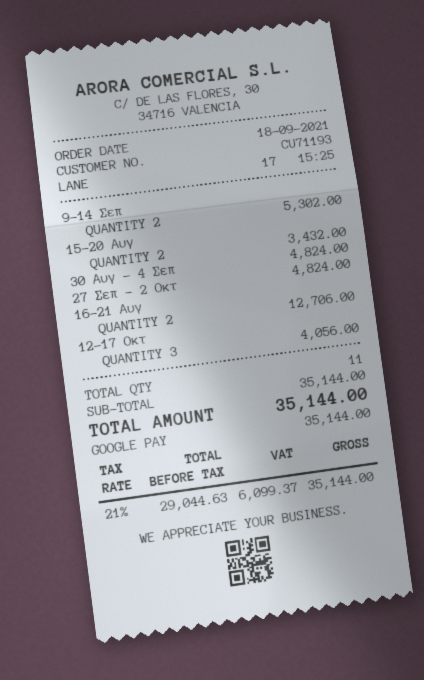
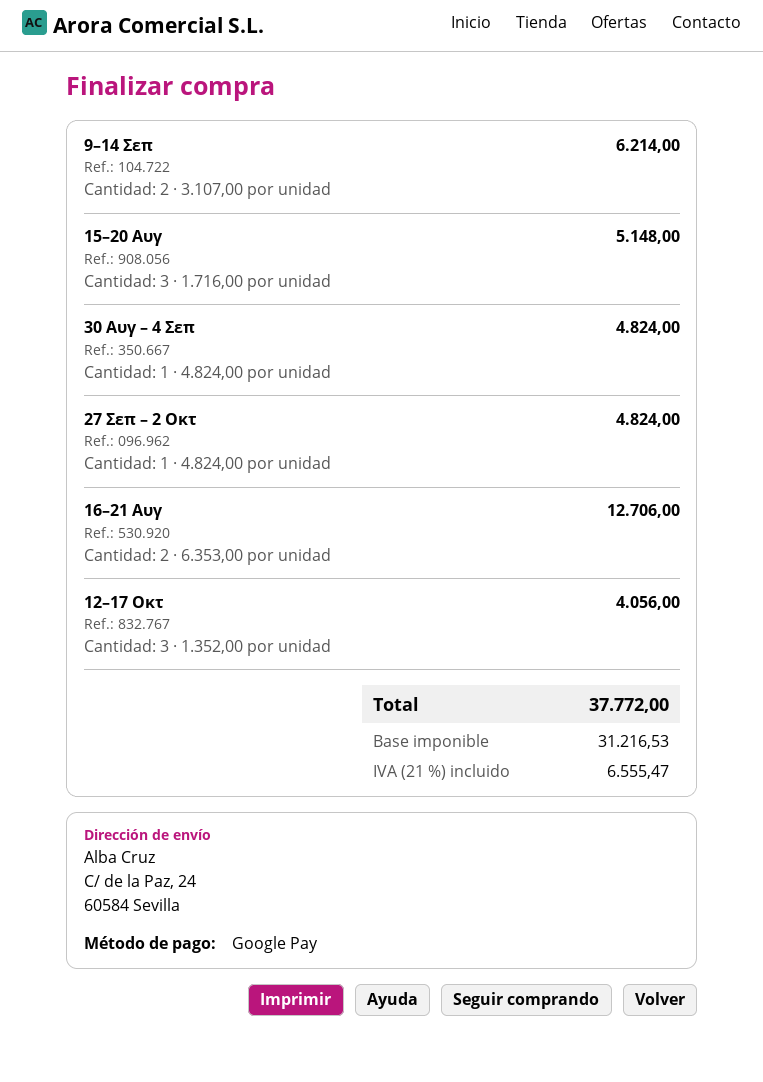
9–14 Σεπ: 2 for 5302.00 -> 2 for 6214.00
15–20 Αυγ: 2 for 3432.00 -> 3 for 5148.00
net: 29044.63 -> 31216.53
tax: 21% = 6099.37 -> 21% = 6555.47
total: 35144.00 -> 37772.00

